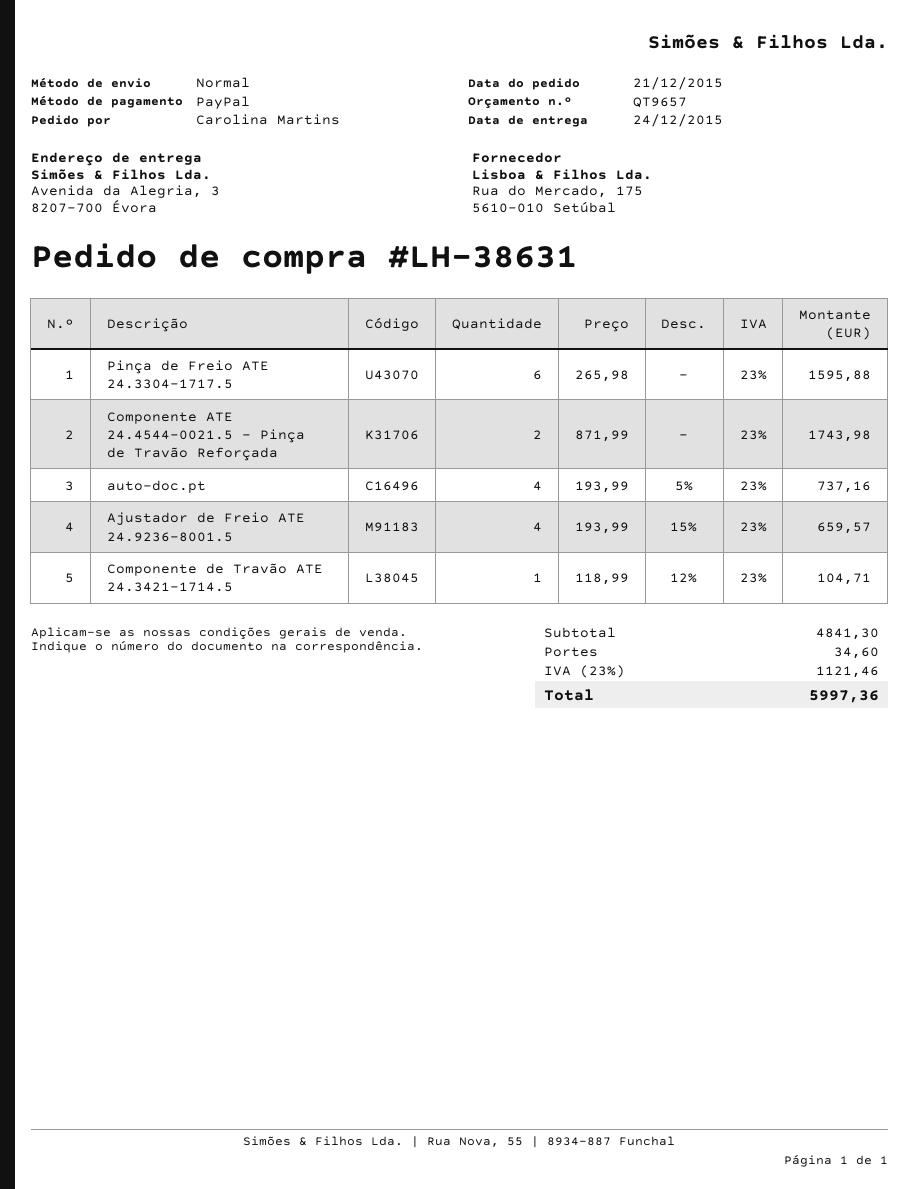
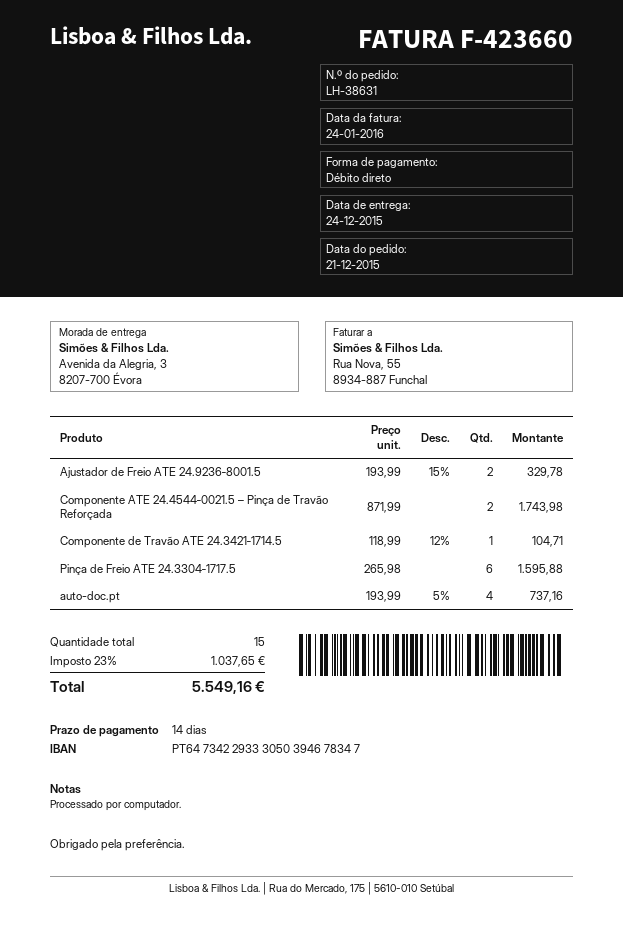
payment method: PayPal -> direct debit
Ajustador de Freio ATE 24.9236‑8001.5: 4 x 193.99 - 15% = 659.57 -> 2 x 193.99 - 15% = 329.78
shipping: 34.60 -> none
tax: 23% = 1121.46 -> 23% = 1037.65
total: 5997.36 -> 5549.16

